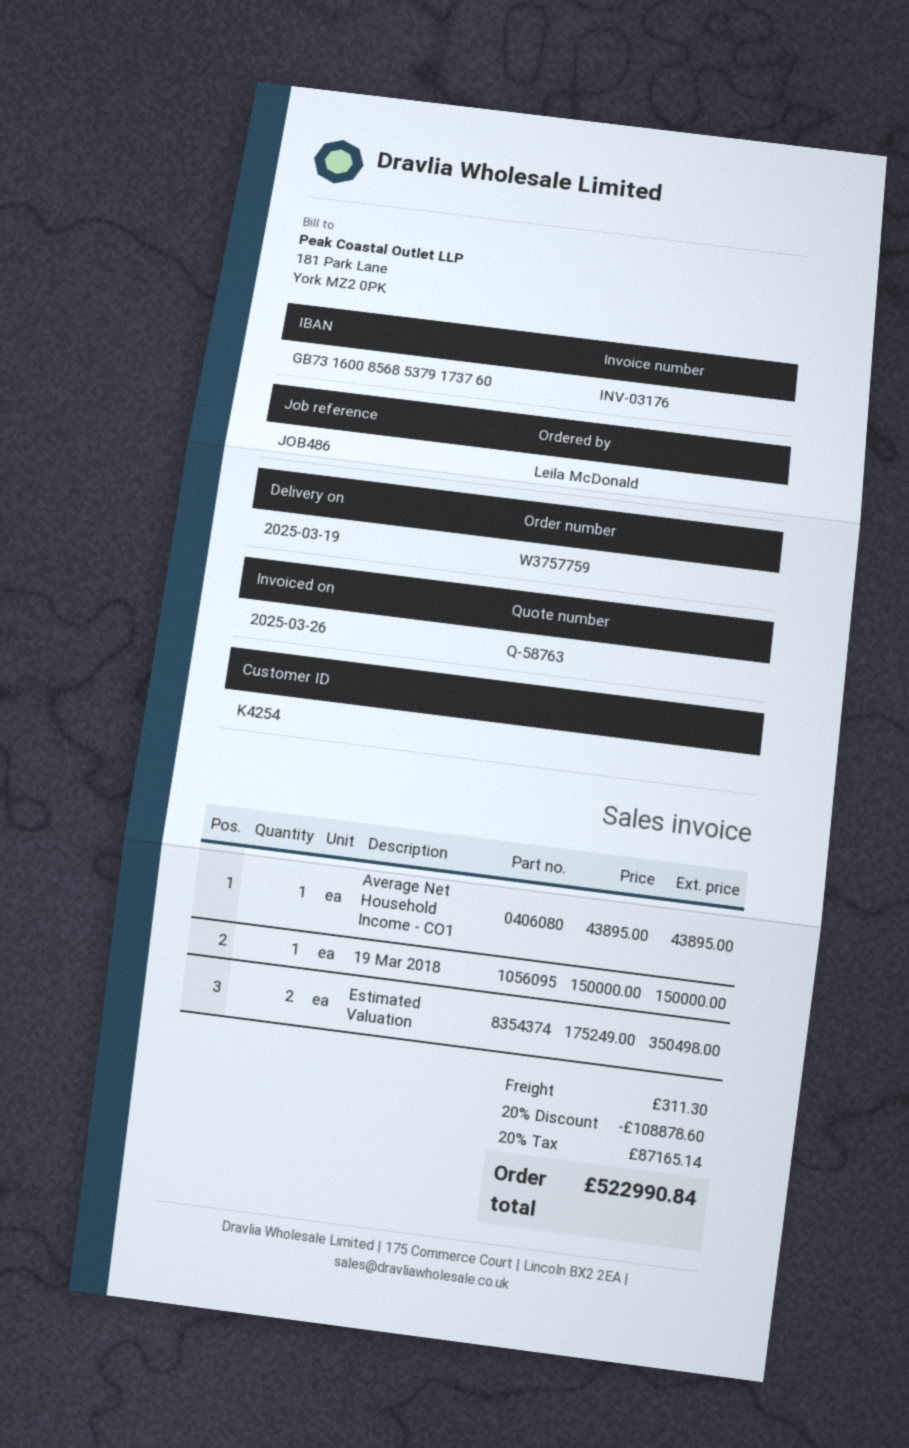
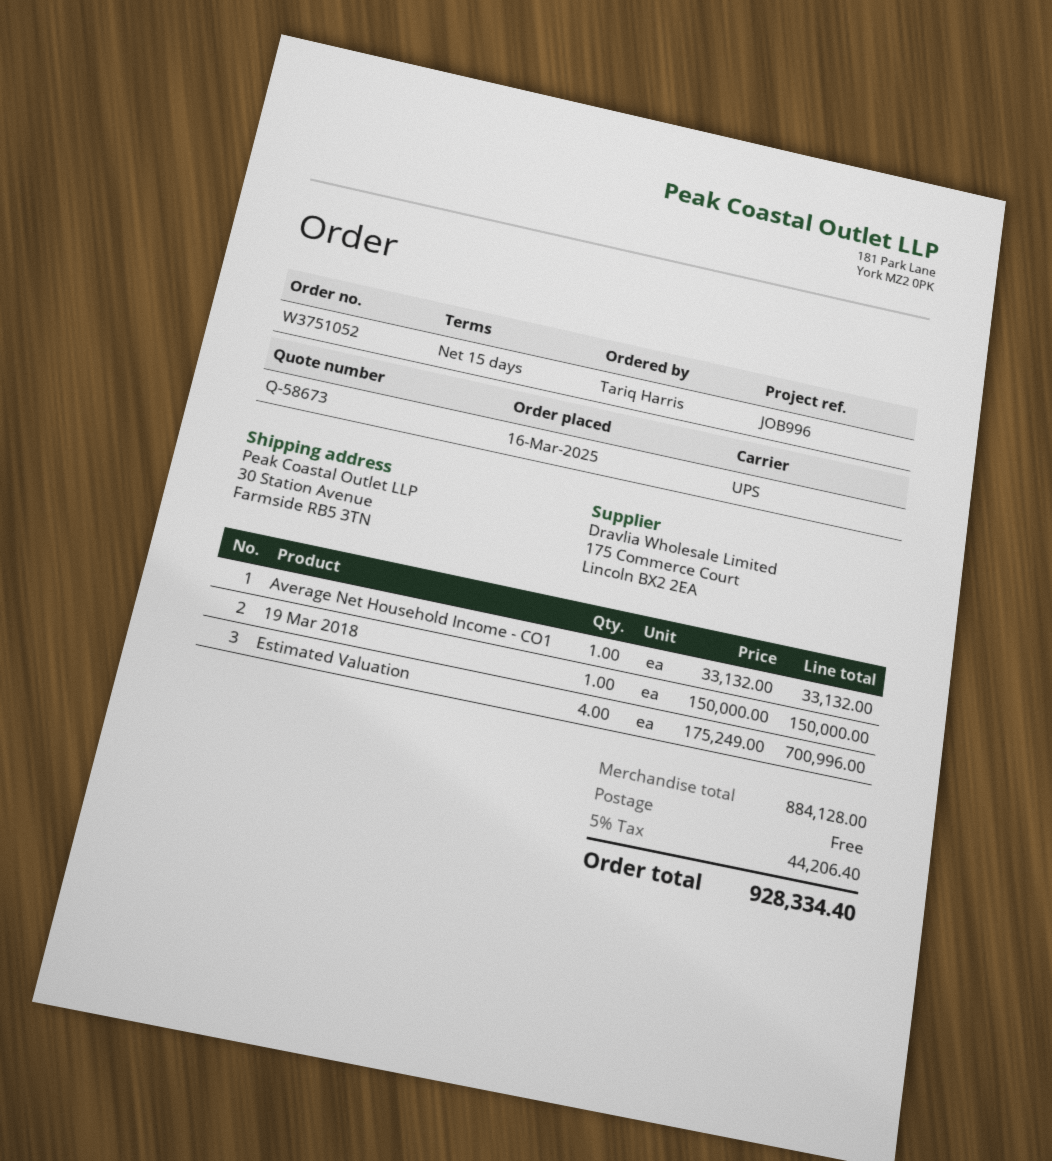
quote number: Q-58763 -> Q-58673
order number: W3757759 -> W3751052
reference: JOB486 -> JOB996
ordered by: Leila McDonald -> Tariq Harris
Average Net Household Income - CO1: 1 x 43895.00 = 43895.00 -> 1 x 33132.00 = 33132.00
Estimated Valuation: 2 x 175249.00 = 350498.00 -> 4 x 175249.00 = 700996.00
discount: 20% = 108878.60 -> none
shipping: 311.30 -> 0.00
tax: 20% = 87165.14 -> 5% = 44206.40
total: 522990.84 -> 928334.40

